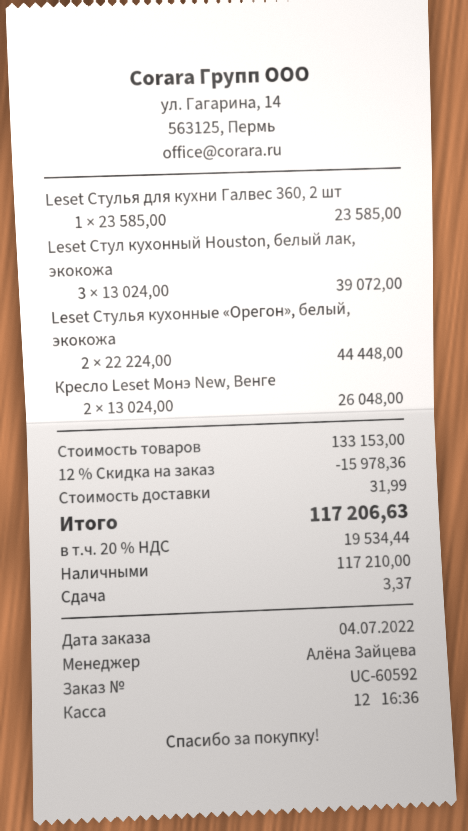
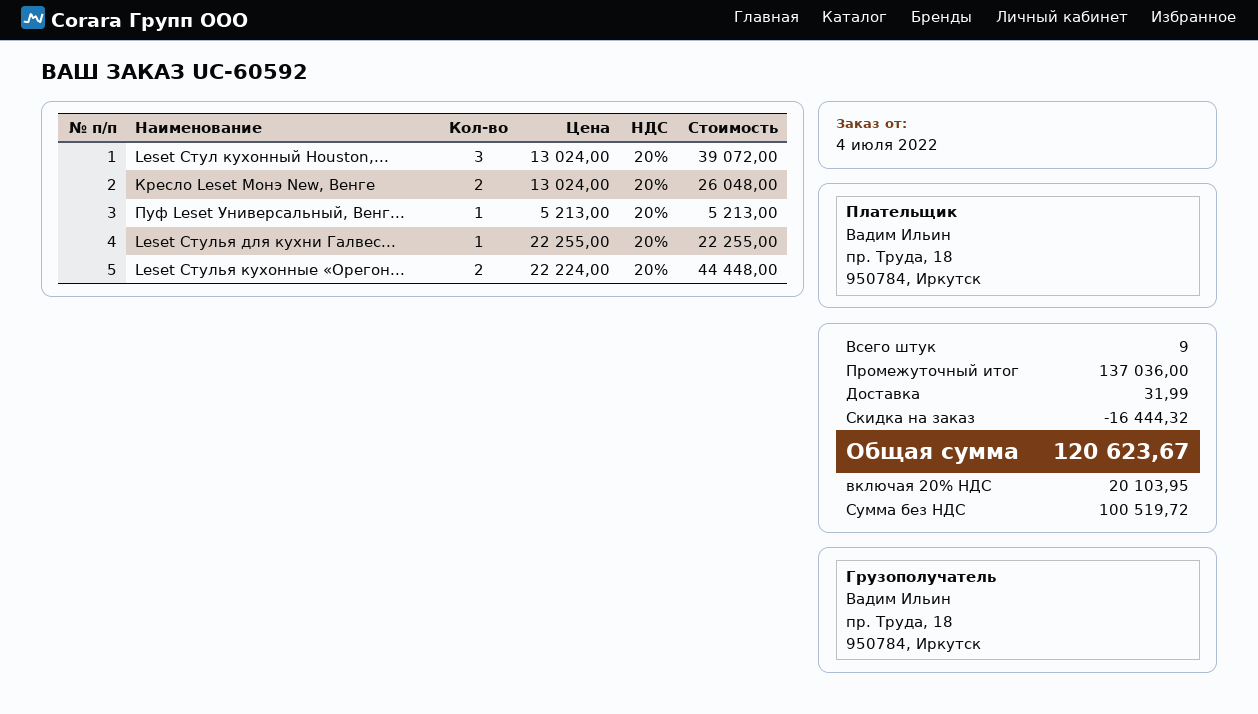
Leset Стулья для кухни Галвес 360, 2 шт: 1 x 23585.00 = 23585.00 -> 1 x 22255.00 = 22255.00
Пуф Leset Универсальный, Венг...: none -> 1 x 5213.00 = 5213.00
subtotal: 133153.00 -> 137036.00
discount: 15978.36 -> 16444.32
tax: 20% = 19534.44 -> 20% = 20103.95
total: 117206.63 -> 120623.67

